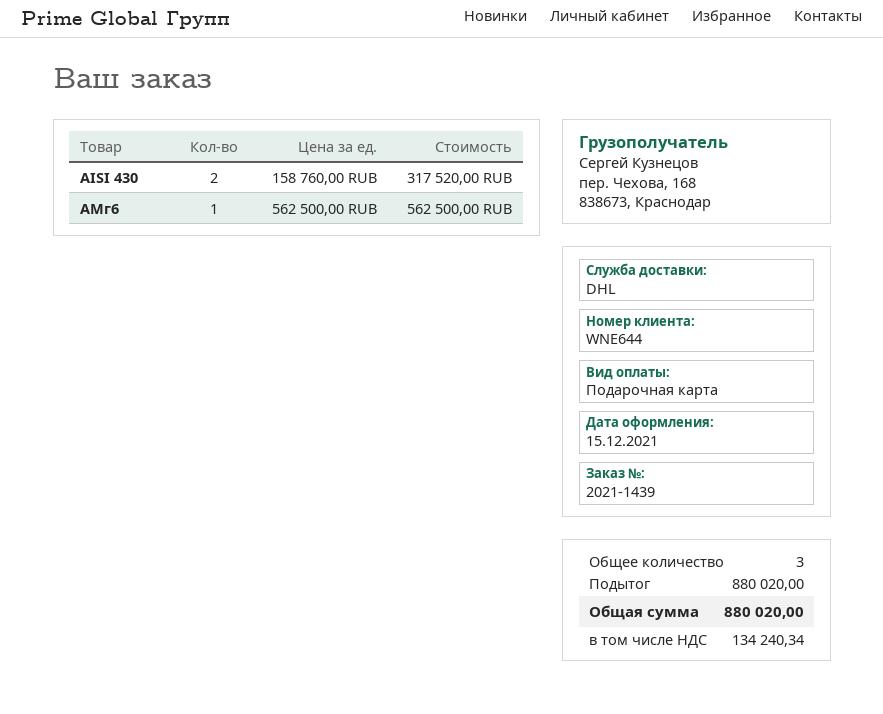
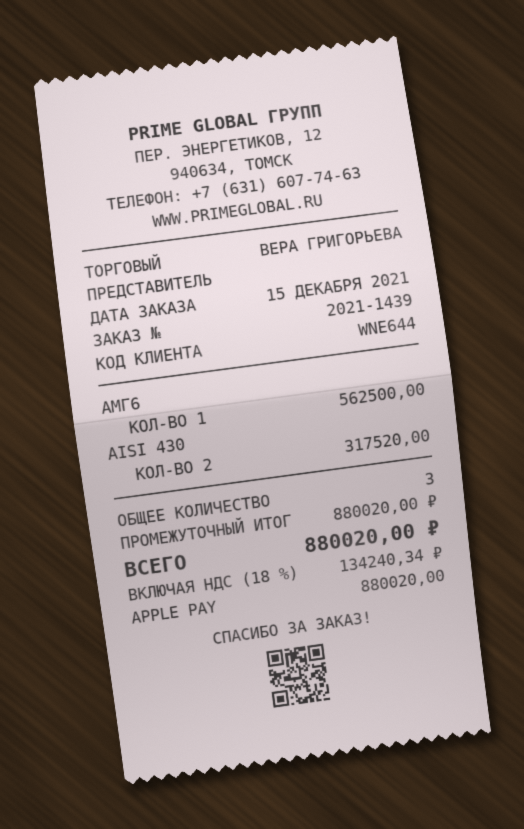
payment method: gift card -> Apple Pay

